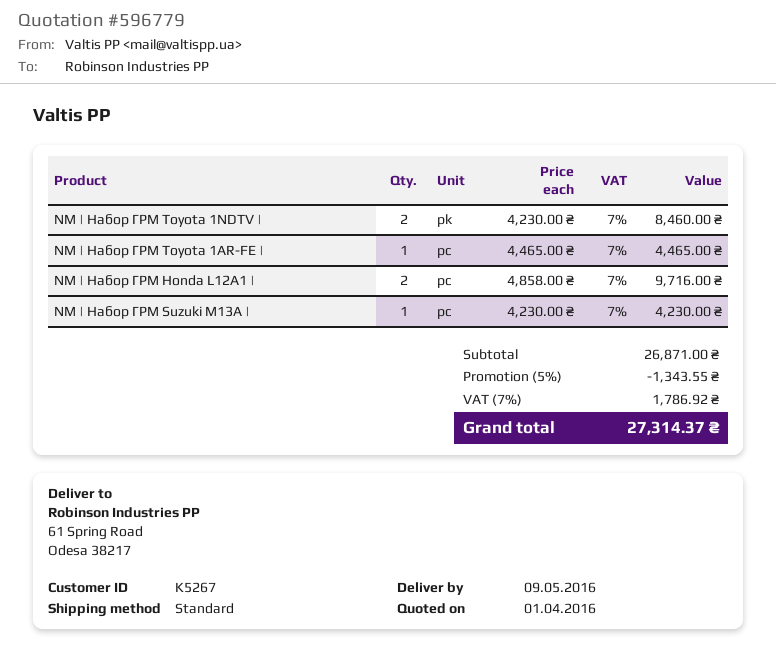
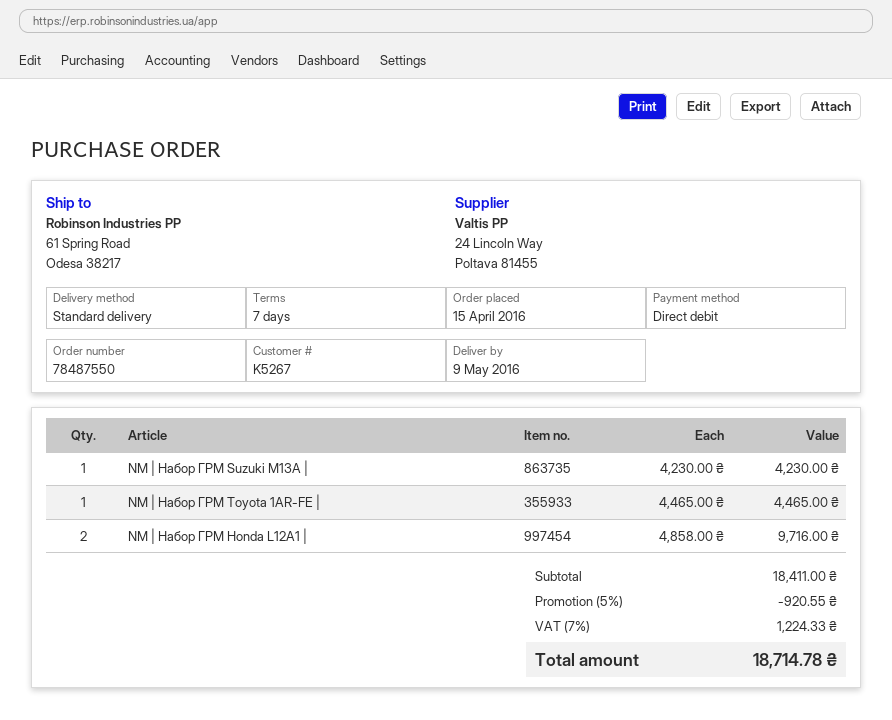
NM | Набор ГРМ Toyota 1NDTV |: 2 x 4230.00 = 8460.00 -> none
subtotal: 26871.00 -> 18411.00
discount: 5% = 1343.55 -> 5% = 920.55
tax: 7% = 1786.92 -> 7% = 1224.33
total: 27314.37 -> 18714.78

